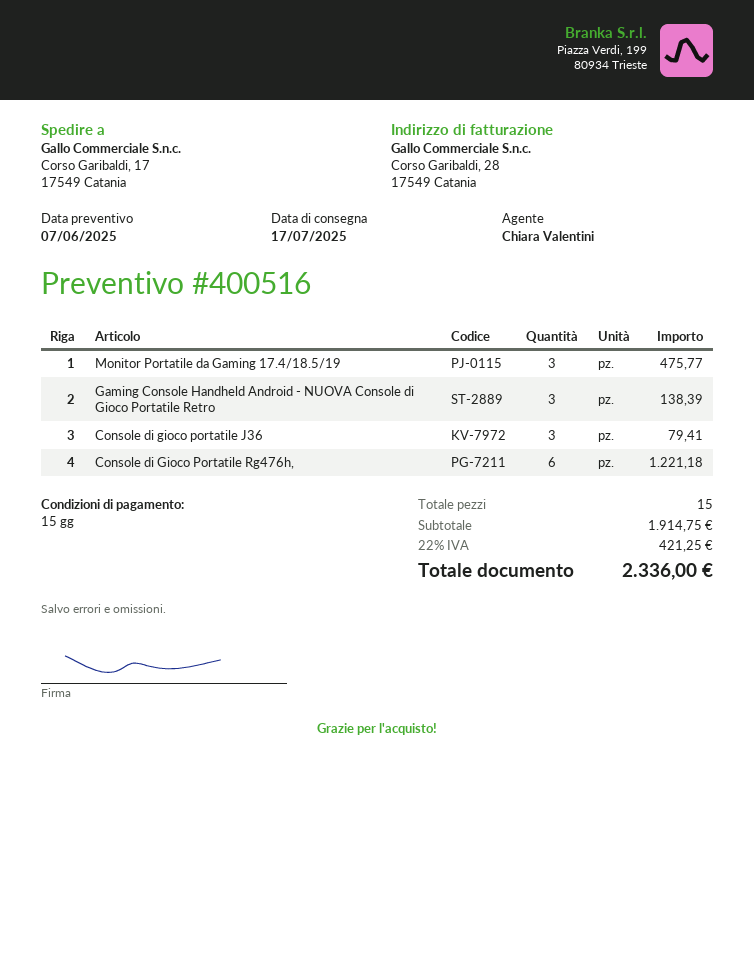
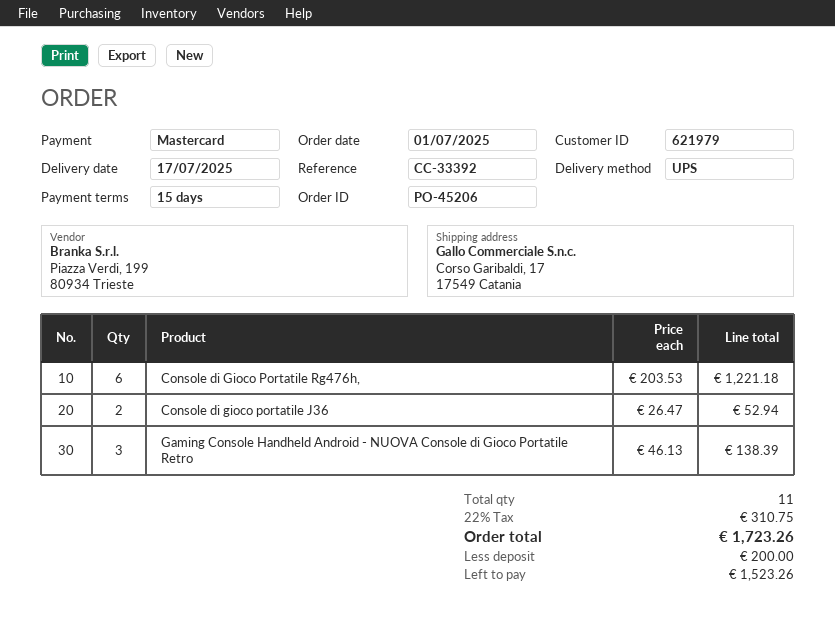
Monitor Portatile da Gaming 17.4/18.5/19: 3 for 475.77 -> none
Console di gioco portatile J36: 3 for 79.41 -> 2 for 52.94
total quantity: 15 -> 11
tax: 22% = 421.25 -> 22% = 310.75
total: 2336.00 -> 1723.26

